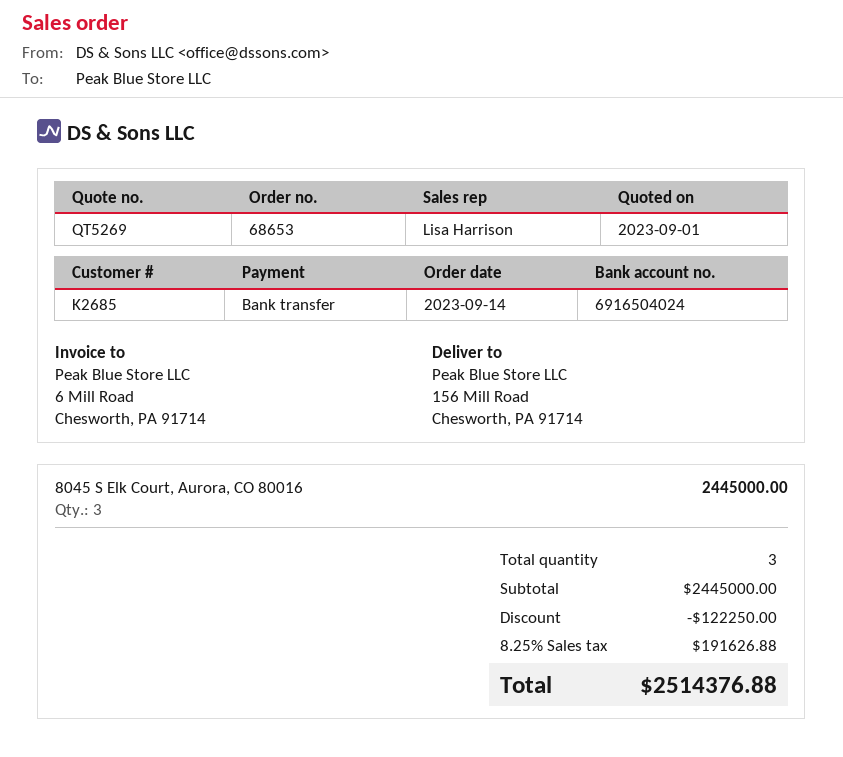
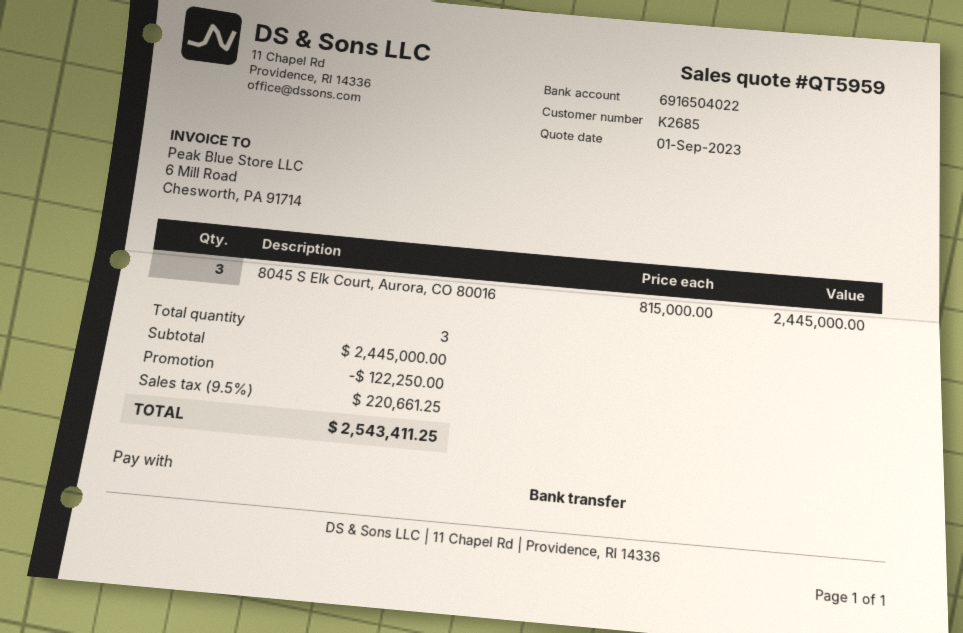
quote number: QT5269 -> QT5959
bank account: 6916504024 -> 6916504022
tax: 8.25% = 191626.88 -> 9.5% = 220661.25
total: 2514376.88 -> 2543411.25

